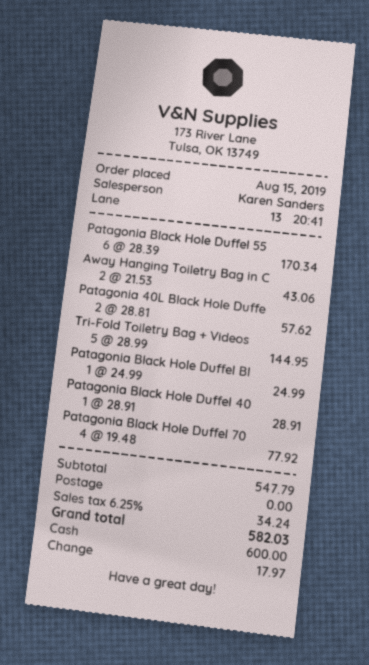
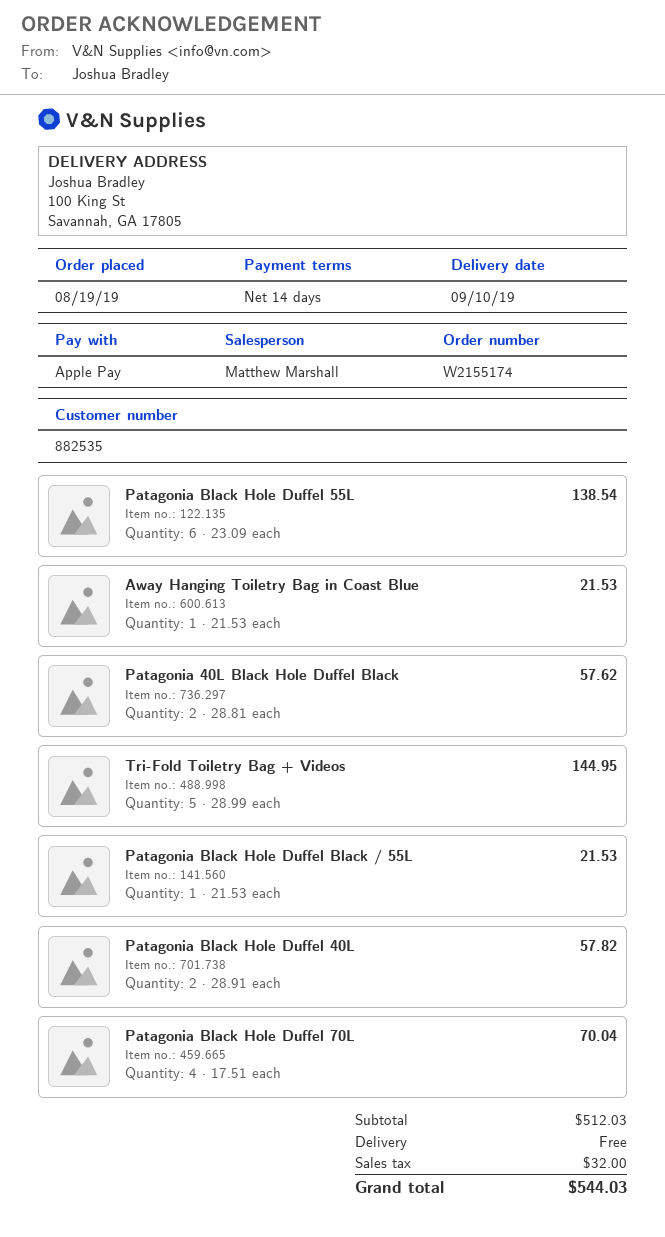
order date: 2019-08-15 -> 2019-08-19
sales rep: Karen Sanders -> Matthew Marshall
payment method: cash -> Apple Pay
Patagonia Black Hole Duffel 55: 6 x 28.39 = 170.34 -> 6 x 23.09 = 138.54
Away Hanging Toiletry Bag in C: 2 x 21.53 = 43.06 -> 1 x 21.53 = 21.53
Patagonia Black Hole Duffel Bl: 1 x 24.99 = 24.99 -> 1 x 21.53 = 21.53
Patagonia Black Hole Duffel 40: 1 x 28.91 = 28.91 -> 2 x 28.91 = 57.82
Patagonia Black Hole Duffel 70: 4 x 19.48 = 77.92 -> 4 x 17.51 = 70.04
subtotal: 547.79 -> 512.03
tax: 34.24 -> 32.00
total: 582.03 -> 544.03

